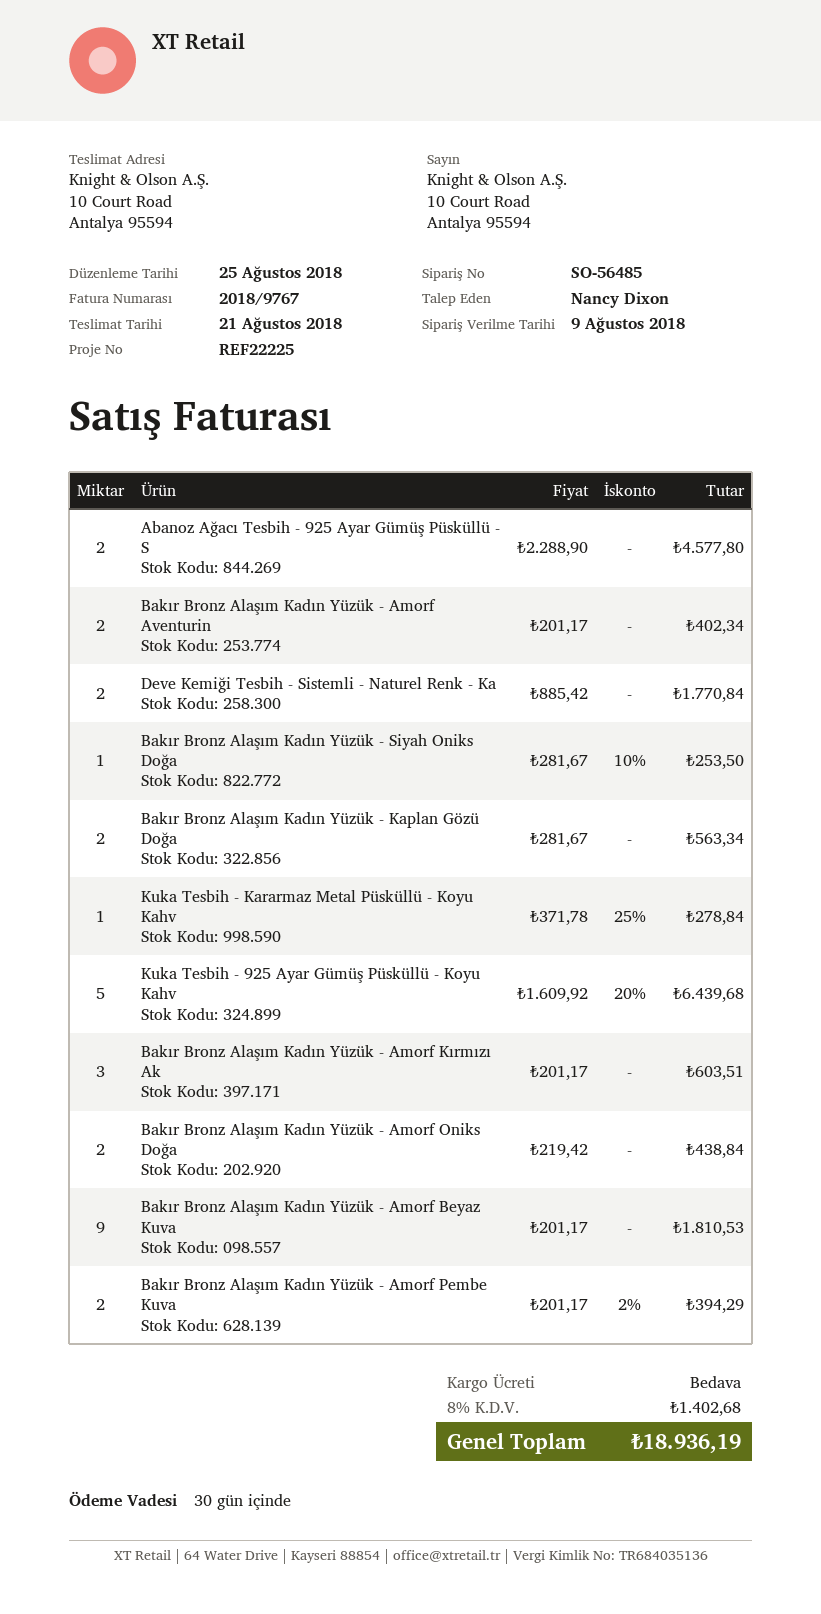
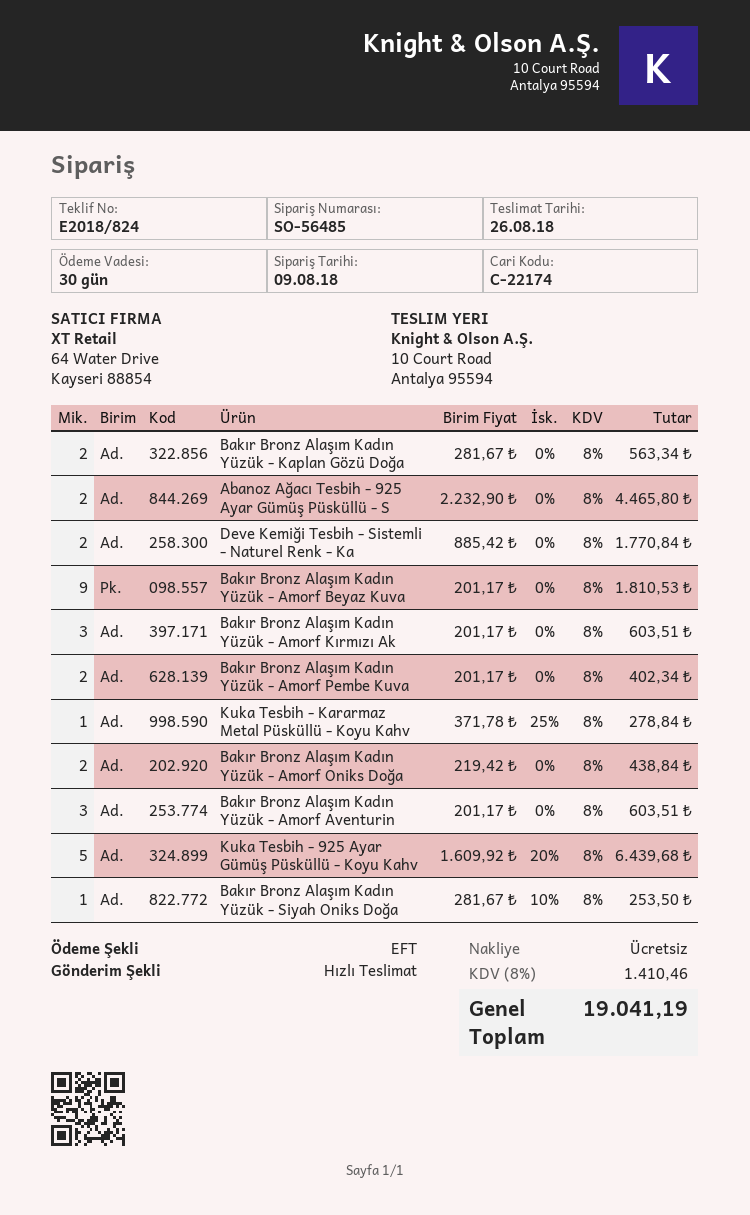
delivery date: 2018-08-21 -> 2018-08-26
Abanoz Ağacı Tesbih - 925 Ayar Gümüş Püsküllü - S: 2 x 2288.90 = 4577.80 -> 2 x 2232.90 = 4465.80
Bakır Bronz Alaşım Kadın Yüzük - Amorf Aventurin: 2 x 201.17 = 402.34 -> 3 x 201.17 = 603.51
Bakır Bronz Alaşım Kadın Yüzük - Amorf Pembe Kuva: 2 x 201.17 - 2% = 394.29 -> 2 x 201.17 = 402.34
tax: 8% = 1402.68 -> 8% = 1410.46
total: 18936.19 -> 19041.19

